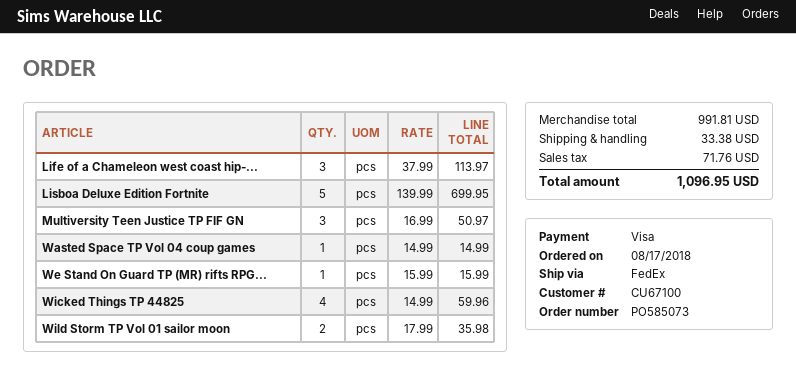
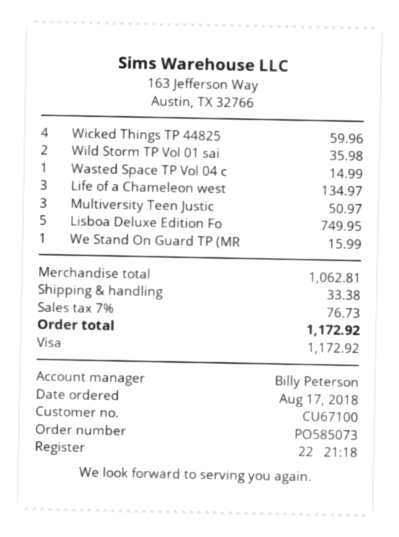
Life of a Chameleon west coast hip-...: 3 for 113.97 -> 3 for 134.97
Lisboa Deluxe Edition Fortnite: 5 for 699.95 -> 5 for 749.95
subtotal: 991.81 -> 1062.81
tax: 71.76 -> 76.73
total: 1096.95 -> 1172.92

